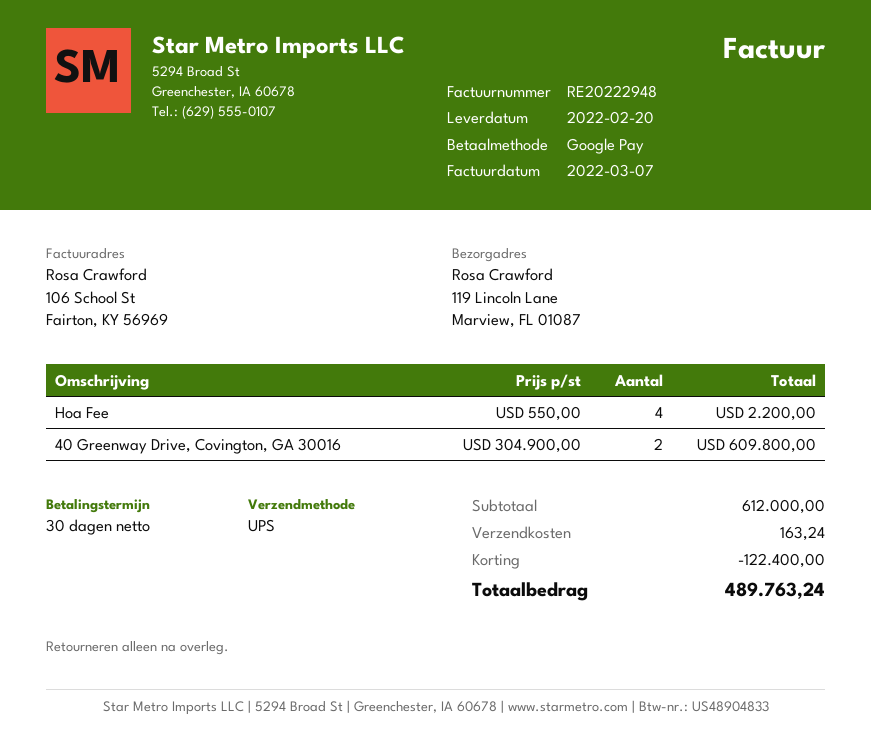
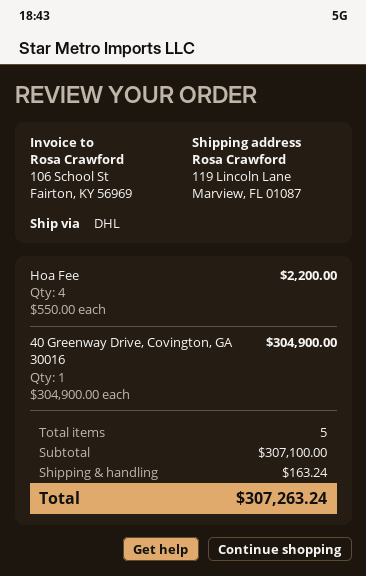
shipping method: UPS -> DHL
40 Greenway Drive, Covington, GA 30016: 2 x 304900.00 = 609800.00 -> 1 x 304900.00 = 304900.00
subtotal: 612000.00 -> 307100.00
discount: 122400.00 -> none
total: 489763.24 -> 307263.24

